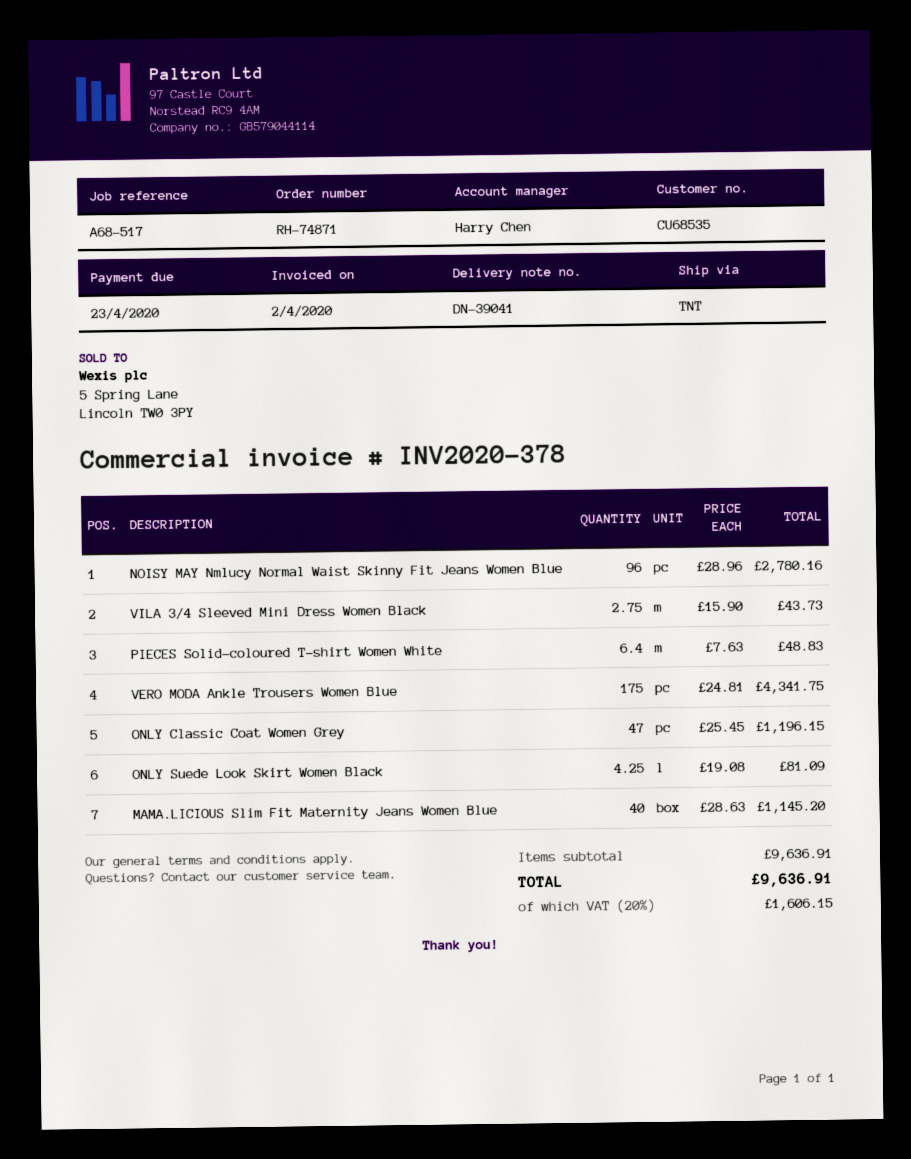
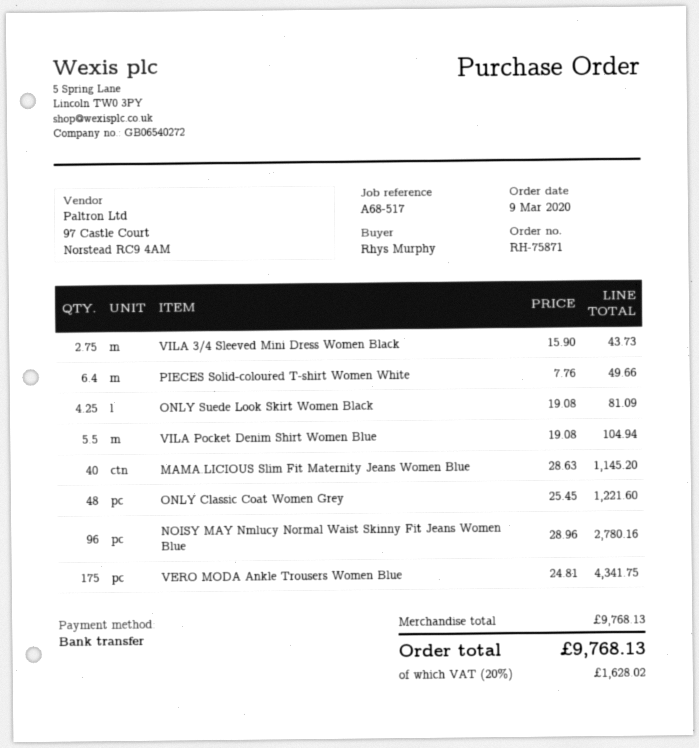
order number: RH-74871 -> RH-75871
PIECES Solid-coloured T-shirt Women White: 6.4 x 7.63 = 48.83 -> 6.4 x 7.76 = 49.66
ONLY Classic Coat Women Grey: 47 x 25.45 = 1196.15 -> 48 x 25.45 = 1221.60
VILA Pocket Denim Shirt Women Blue: none -> 5.5 x 19.08 = 104.94
subtotal: 9636.91 -> 9768.13
tax: 20% = 1606.15 -> 20% = 1628.02
total: 9636.91 -> 9768.13

